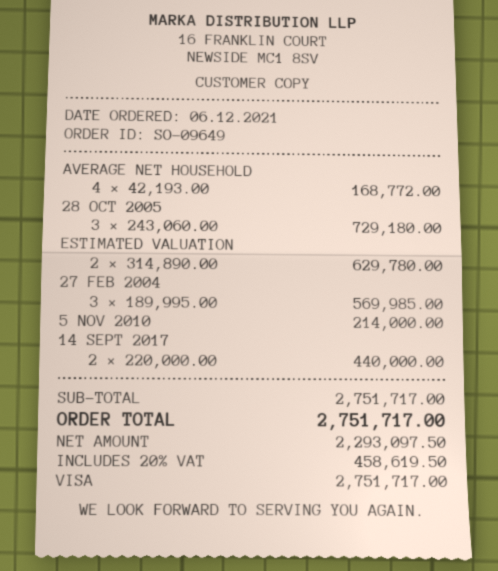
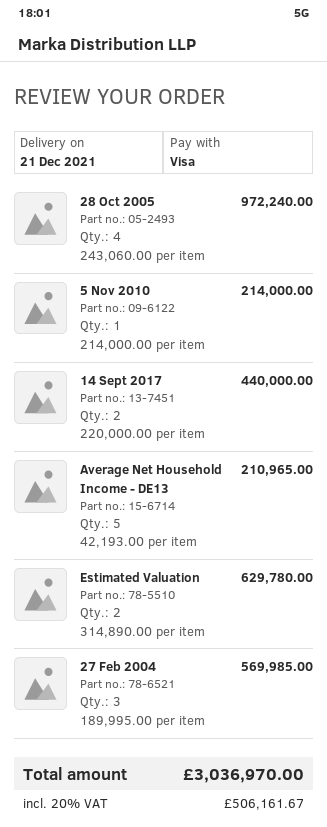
AVERAGE NET HOUSEHOLD: 4 x 42193.00 = 168772.00 -> 5 x 42193.00 = 210965.00
28 OCT 2005: 3 x 243060.00 = 729180.00 -> 4 x 243060.00 = 972240.00
tax: 20% = 458619.50 -> 20% = 506161.67
total: 2751717.00 -> 3036970.00

